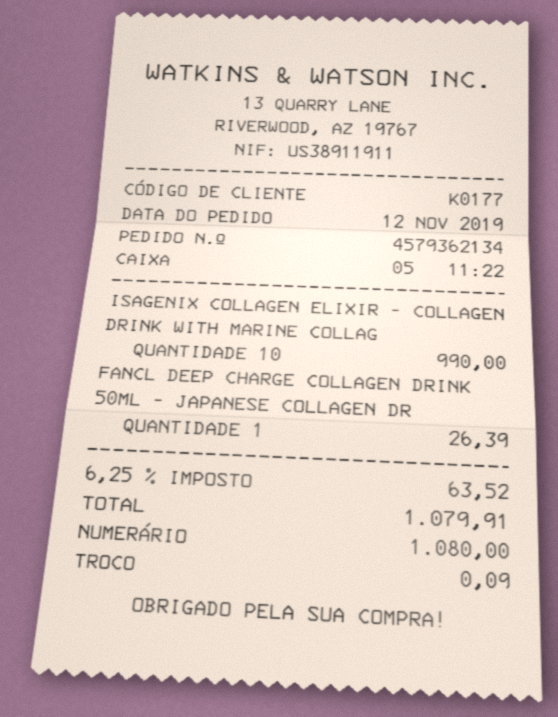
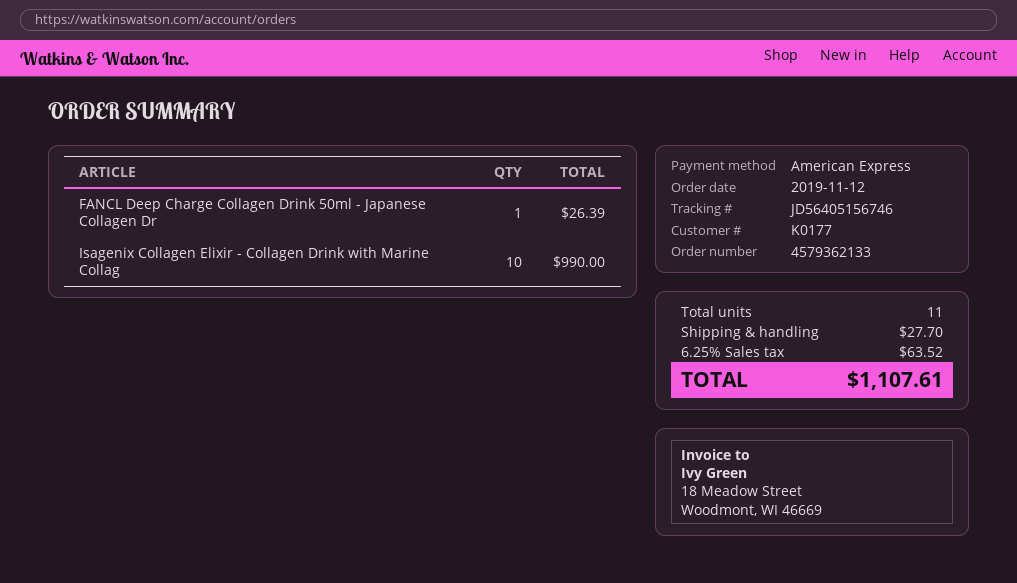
order number: 4579362134 -> 4579362133
payment method: cash -> American Express
shipping: none -> 27.70
total: 1079.91 -> 1107.61

